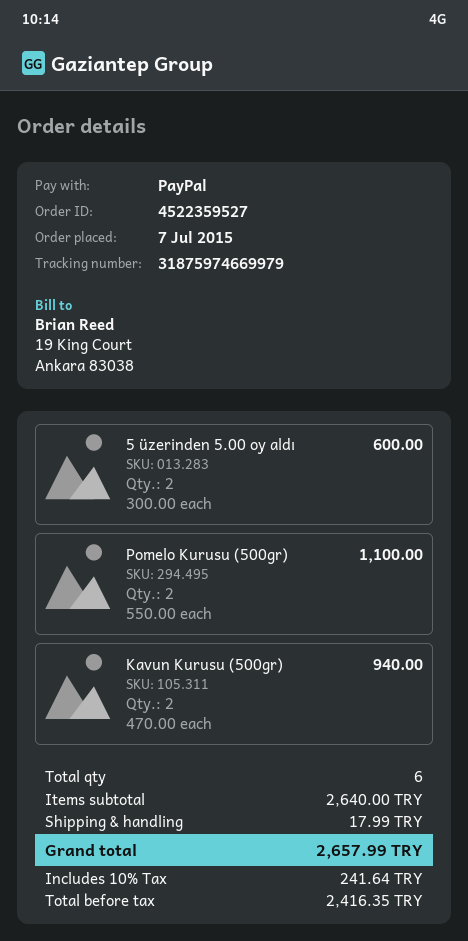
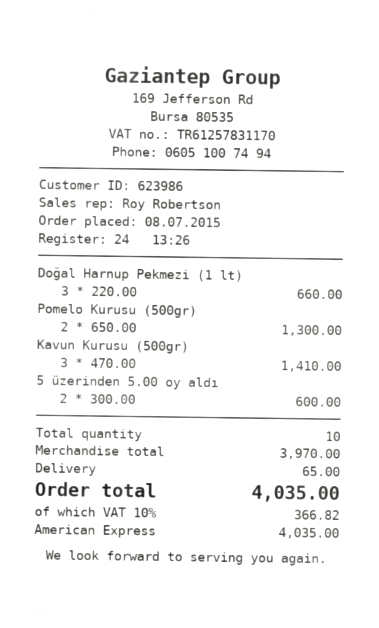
order date: 2015-07-07 -> 2015-07-08
payment method: PayPal -> American Express
Pomelo Kurusu (500gr): 2 x 550.00 = 1100.00 -> 2 x 650.00 = 1300.00
Kavun Kurusu (500gr): 2 x 470.00 = 940.00 -> 3 x 470.00 = 1410.00
Doğal Harnup Pekmezi (1 lt): none -> 3 x 220.00 = 660.00
total quantity: 6 -> 10
subtotal: 2640.00 -> 3970.00
shipping: 17.99 -> 65.00
tax: 10% = 241.64 -> 10% = 366.82
total: 2657.99 -> 4035.00

